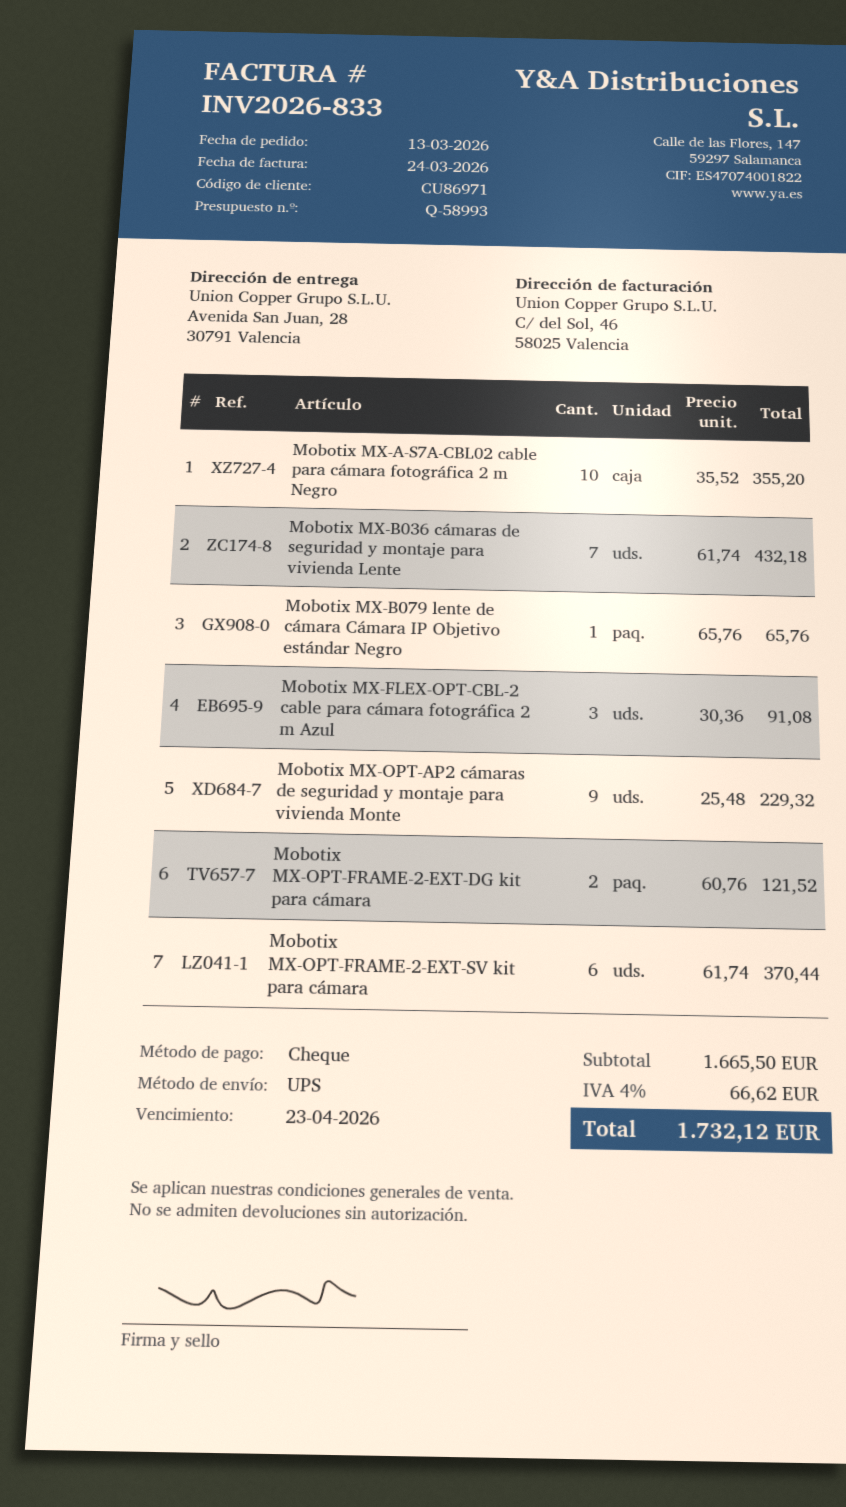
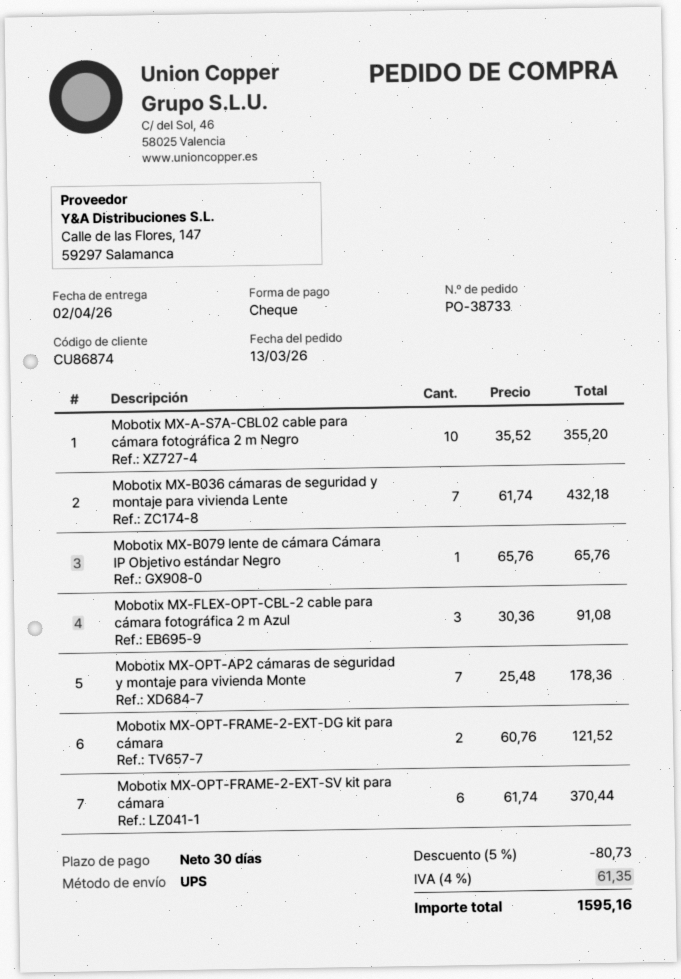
customer number: CU86971 -> CU86874
Mobotix MX-OPT-AP2 cámaras de seguridad y montaje para vivienda Monte: 9 x 25.48 = 229.32 -> 7 x 25.48 = 178.36
discount: none -> 5% = 80.73
tax: 4% = 66.62 -> 4% = 61.35
total: 1732.12 -> 1595.16

